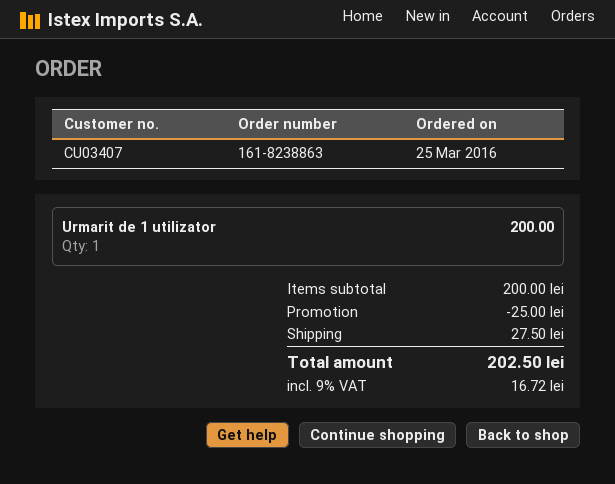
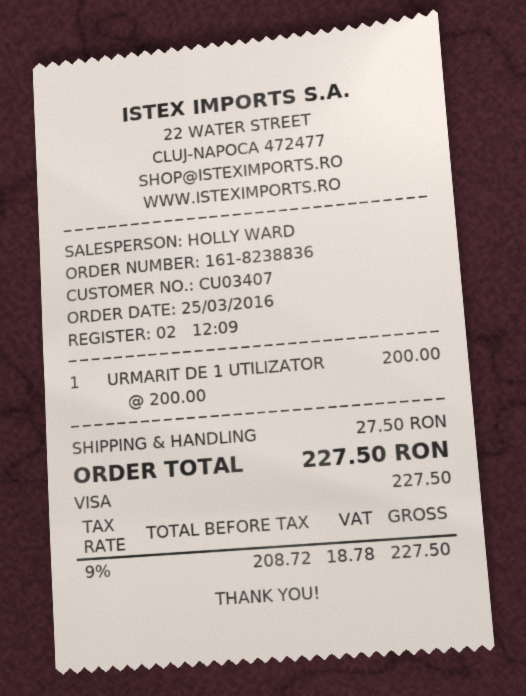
order number: 161-8238863 -> 161-8238836
discount: 25.00 -> none
tax: 9% = 16.72 -> 9% = 18.78
total: 202.50 -> 227.50

